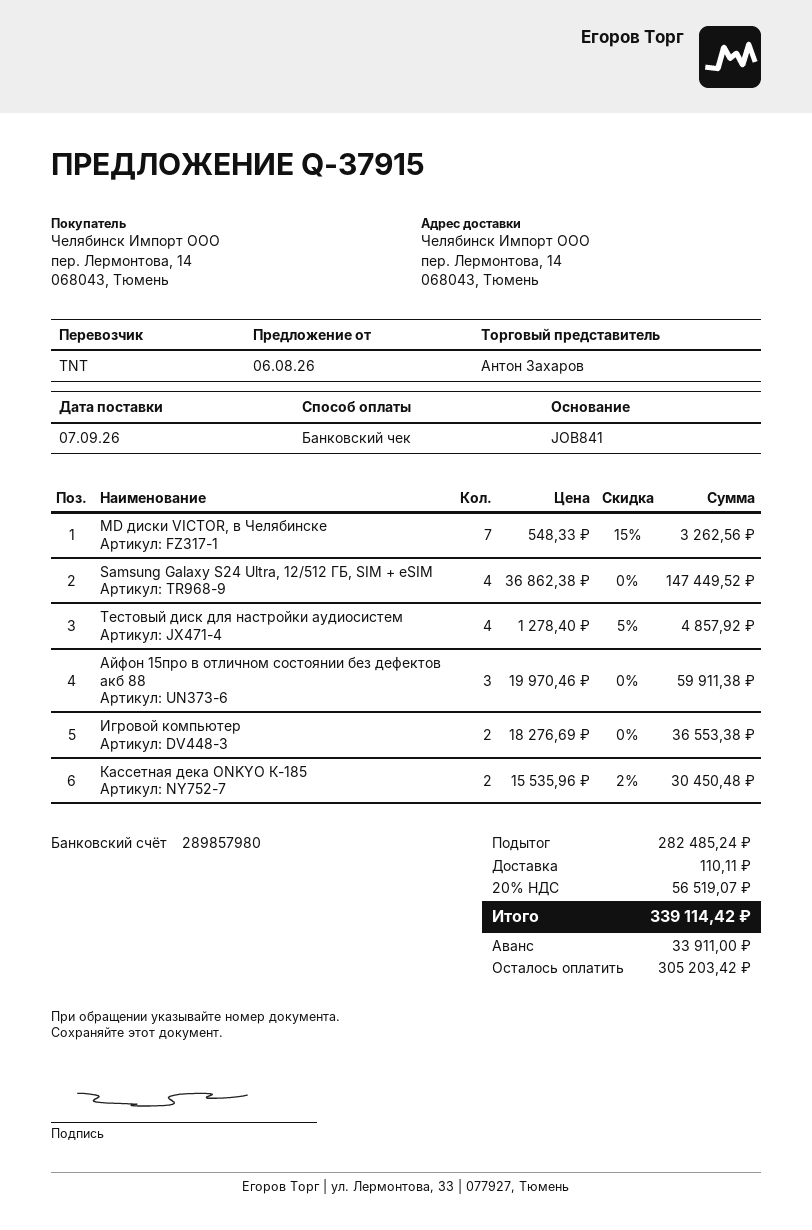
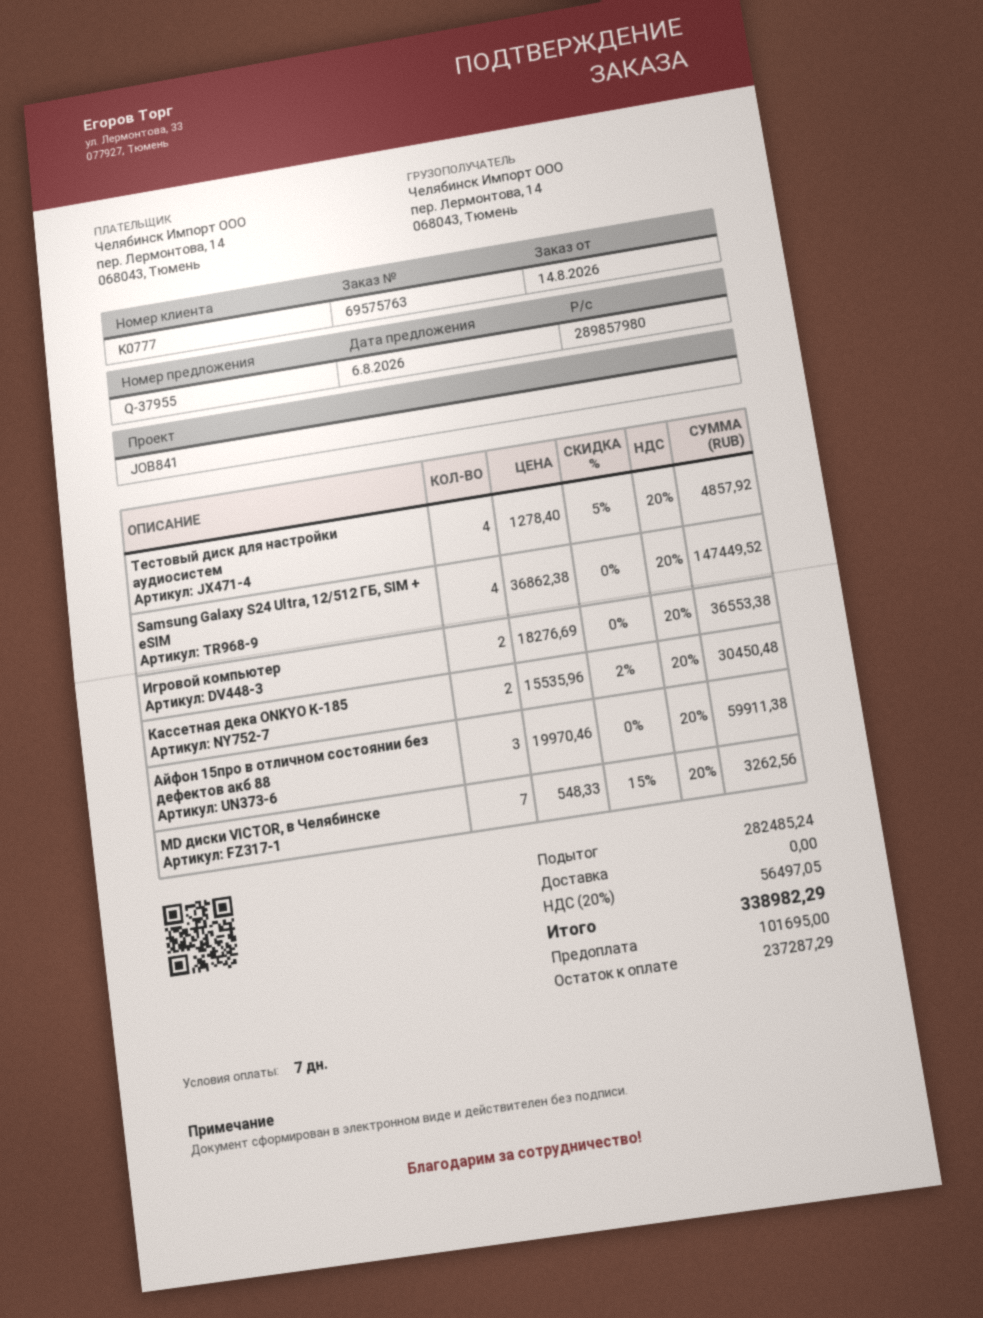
quote number: Q-37915 -> Q-37955
shipping: 110.11 -> 0.00
tax: 20% = 56519.07 -> 20% = 56497.05
total: 339114.42 -> 338982.29
deposit: 33911.00 -> 101695.00
balance: 305203.42 -> 237287.29

